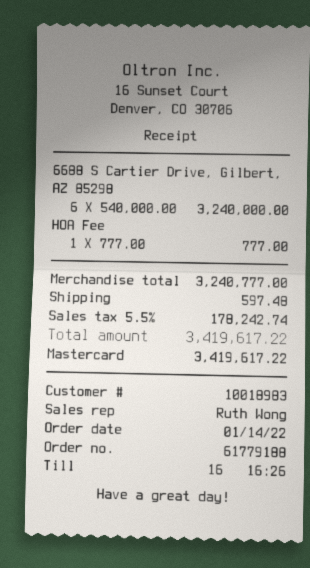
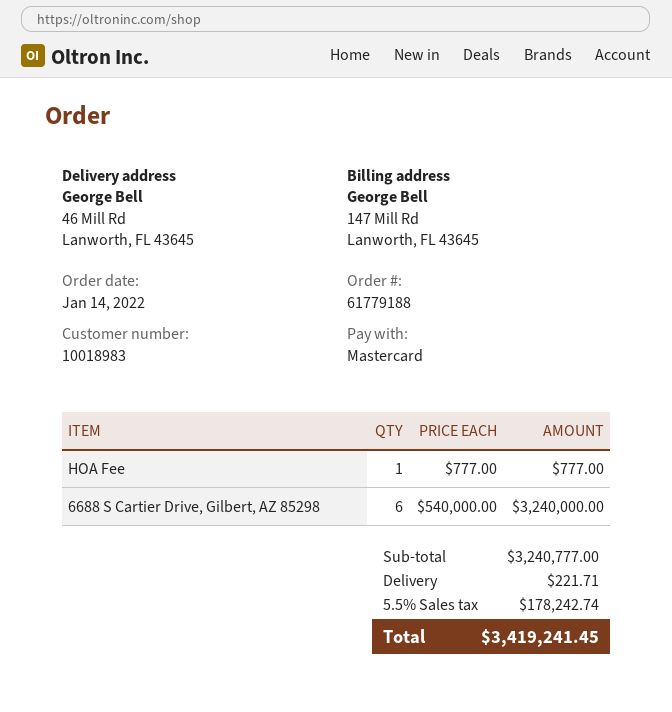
shipping: 597.48 -> 221.71
total: 3419617.22 -> 3419241.45

